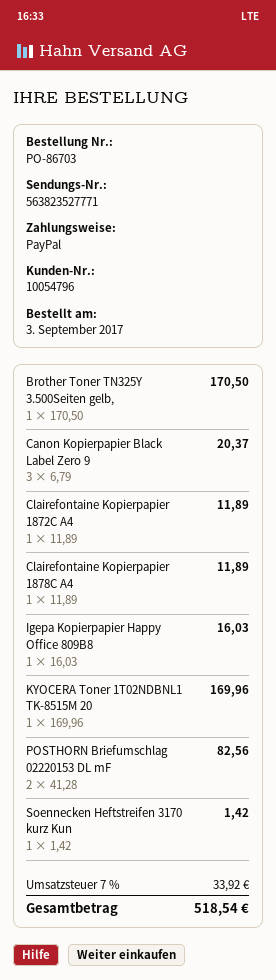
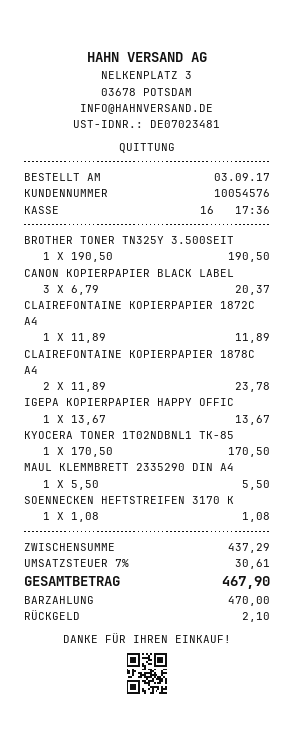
customer number: 10054796 -> 10054576
payment method: PayPal -> cash
Brother Toner TN325Y 3.500Seiten gelb,: 1 x 170.50 = 170.50 -> 1 x 190.50 = 190.50
Clairefontaine Kopierpapier 1878C A4: 1 x 11.89 = 11.89 -> 2 x 11.89 = 23.78
Igepa Kopierpapier Happy Office 809B8: 1 x 16.03 = 16.03 -> 1 x 13.67 = 13.67
KYOCERA Toner 1T02NDBNL1 TK-8515M 20: 1 x 169.96 = 169.96 -> 1 x 170.50 = 170.50
POSTHORN Briefumschlag 02220153 DL mF: 2 x 41.28 = 82.56 -> none
Soennecken Heftstreifen 3170 kurz Kun: 1 x 1.42 = 1.42 -> 1 x 1.08 = 1.08
MAUL KLEMMBRETT 2335290 DIN A4: none -> 1 x 5.50 = 5.50
tax: 7% = 33.92 -> 7% = 30.61
total: 518.54 -> 467.90

